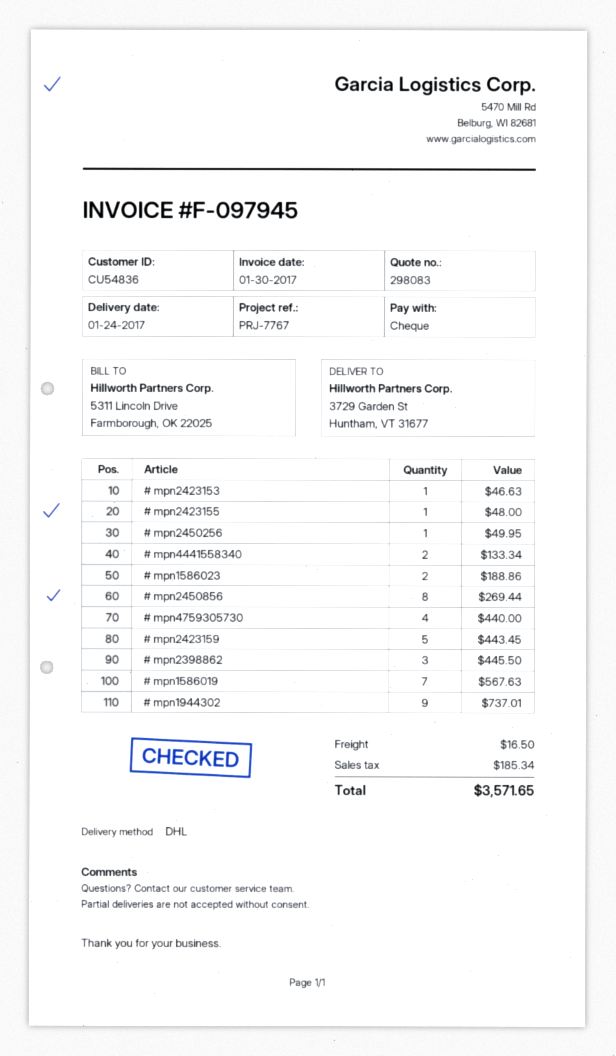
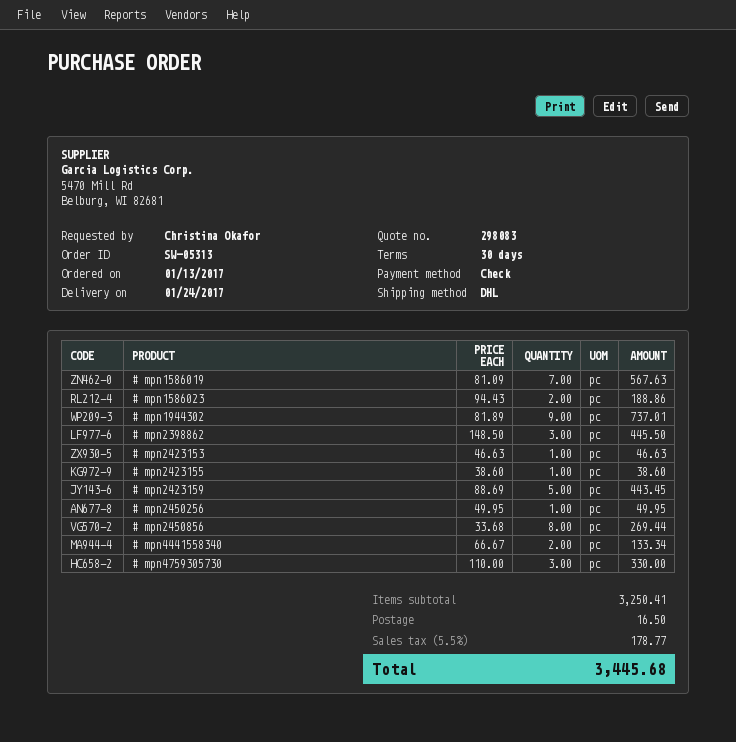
# mpn2423155: 1 for 48.00 -> 1 for 38.60
# mpn4759305730: 4 for 440.00 -> 3 for 330.00
tax: 185.34 -> 178.77
total: 3571.65 -> 3445.68

